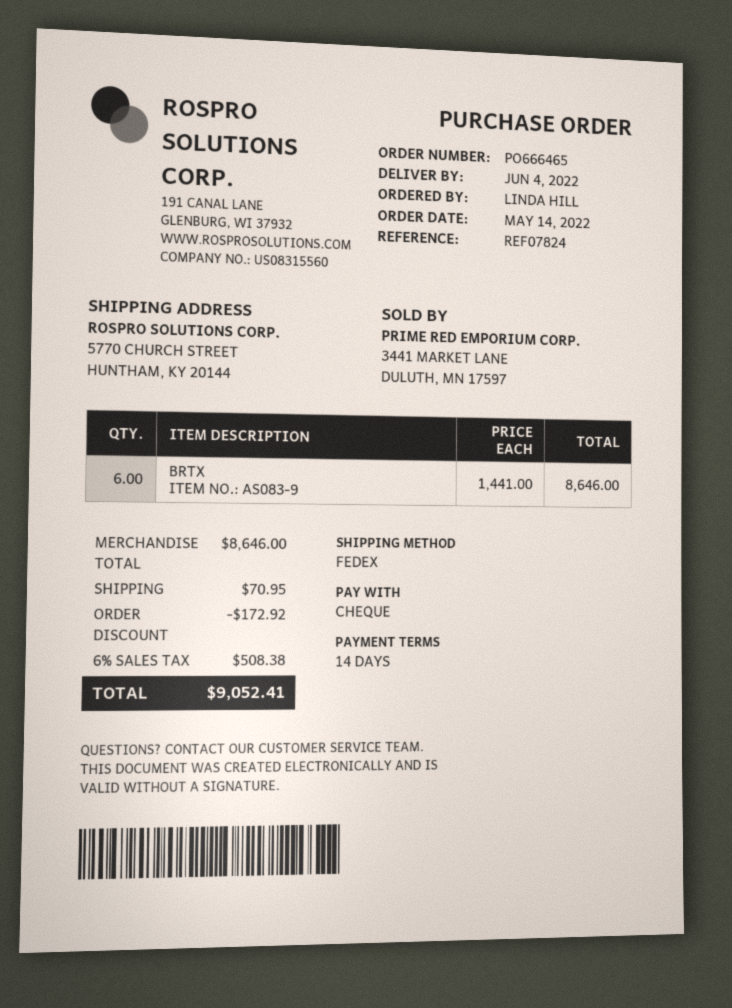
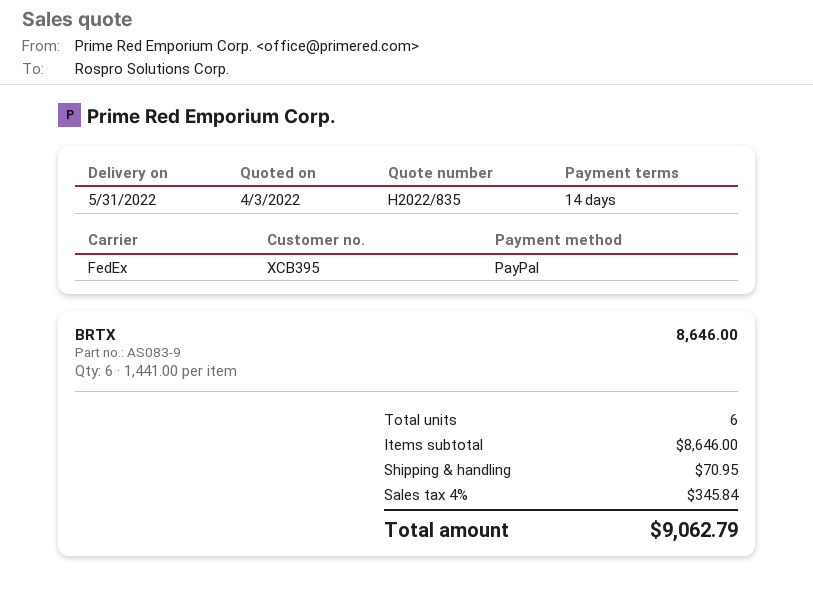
delivery date: 2022-06-04 -> 2022-05-31
payment method: cheque -> PayPal
discount: 172.92 -> none
tax: 6% = 508.38 -> 4% = 345.84
total: 9052.41 -> 9062.79

